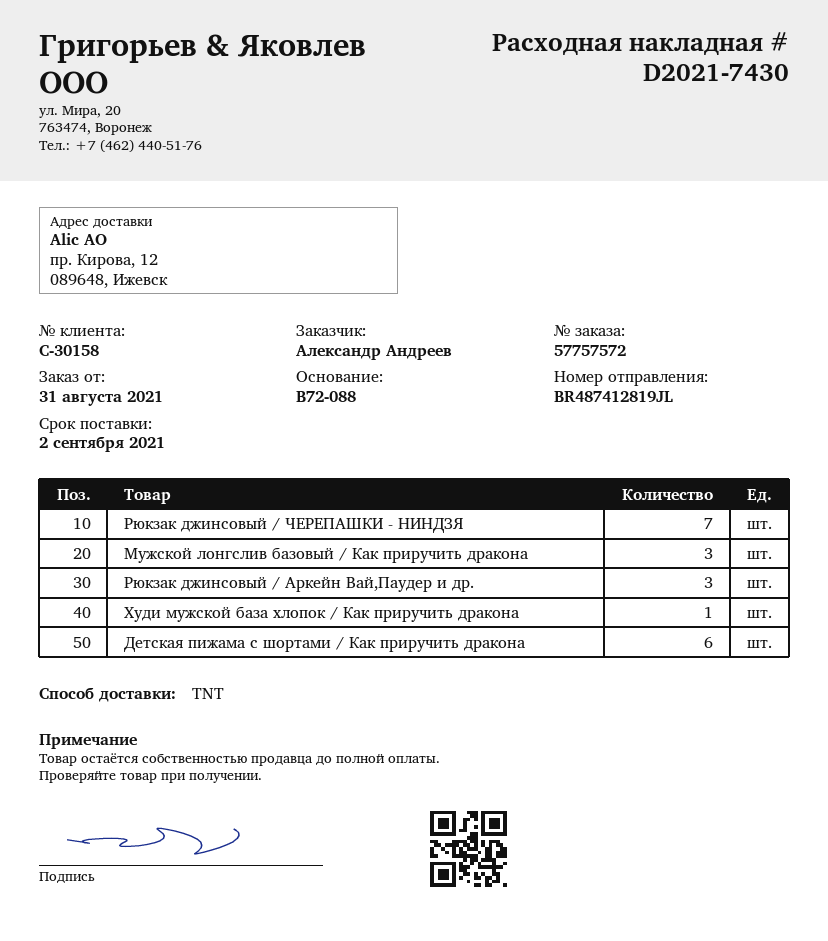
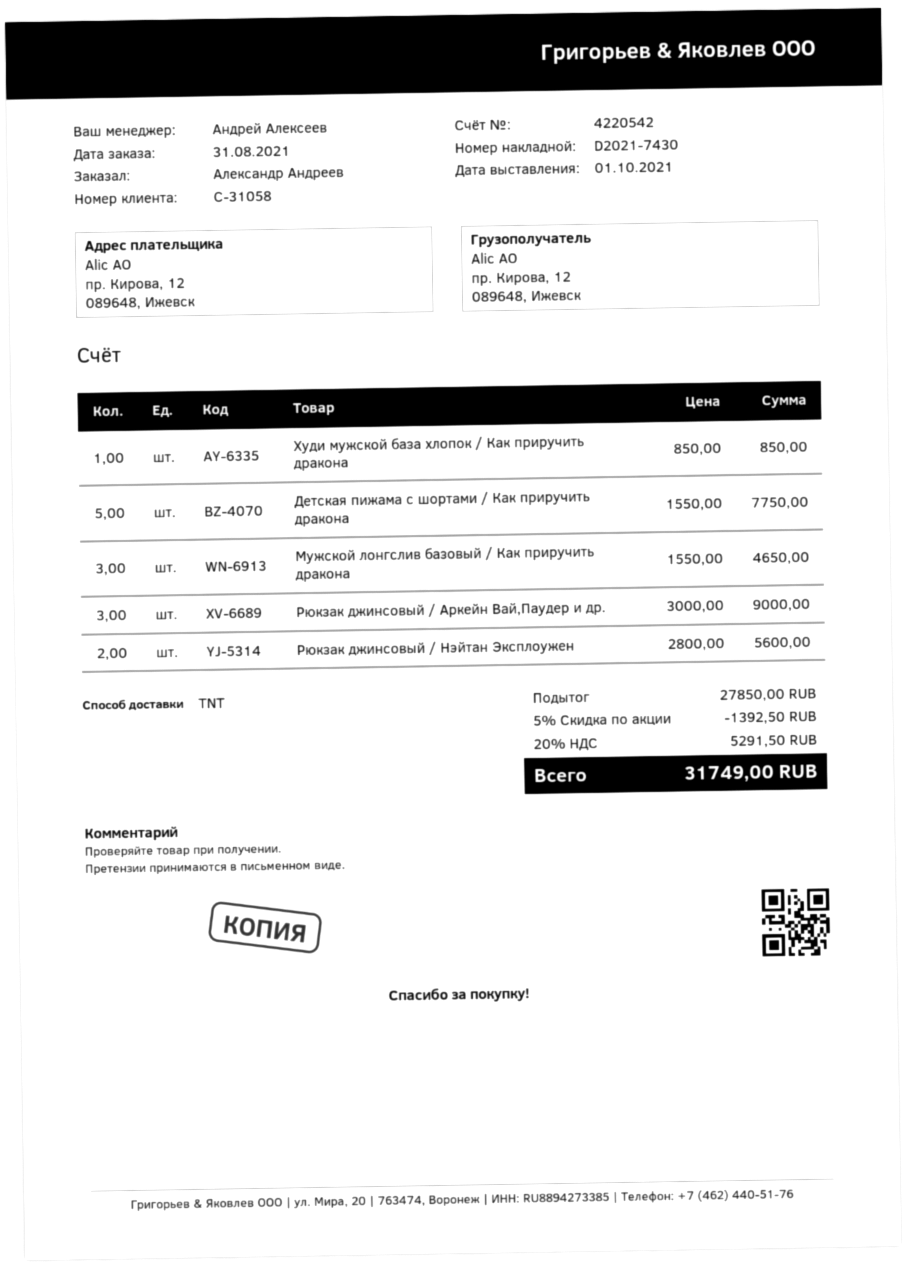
customer number: C-30158 -> C-31058
Рюкзак джинсовый / ЧЕРЕПАШКИ - НИНДЗЯ: 7 -> none
Детская пижама с шортами / Как приручить дракона: 6 -> 5
Рюкзак джинсовый / Нэйтан Эксплоужен: none -> 2

